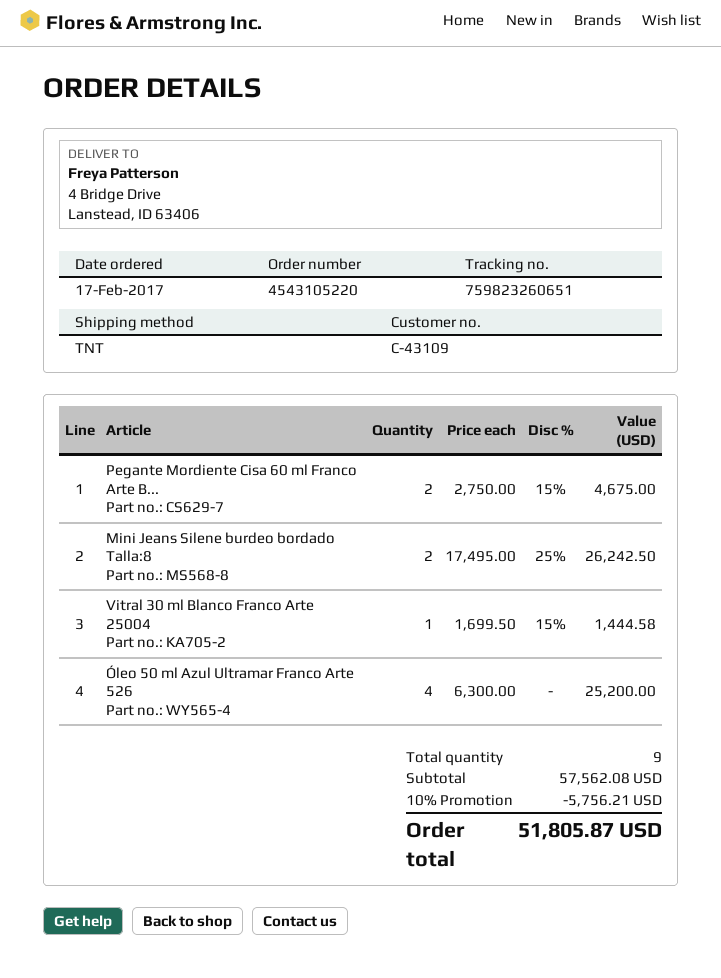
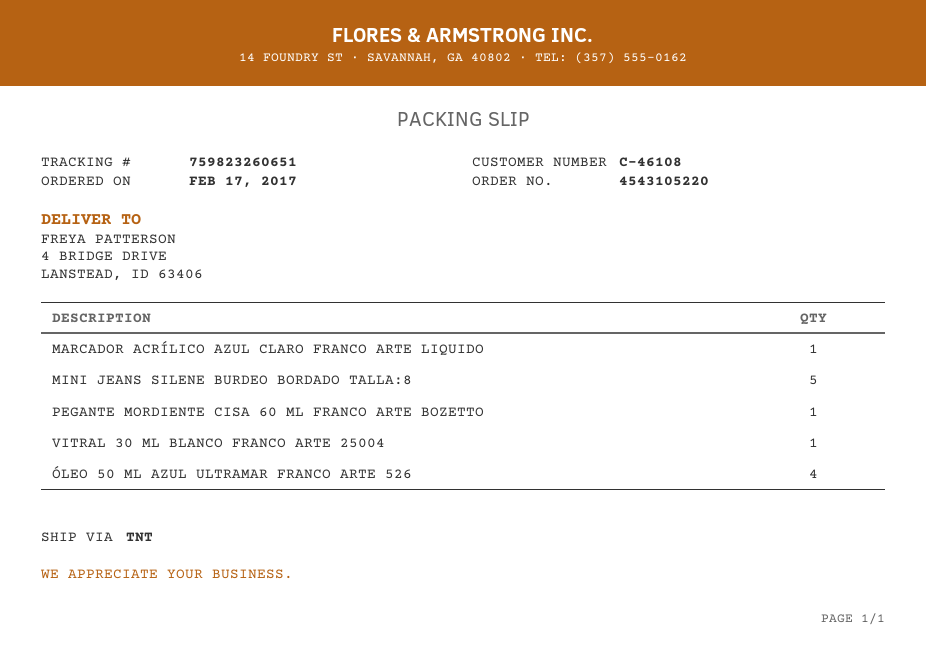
customer number: C-43109 -> C-46108
Pegante Mordiente Cisa 60 ml Franco Arte B...: 2 -> 1
Mini Jeans Silene burdeo bordado Talla:8: 2 -> 5
MARCADOR ACRÍLICO AZUL CLARO FRANCO ARTE LIQUIDO: none -> 1

